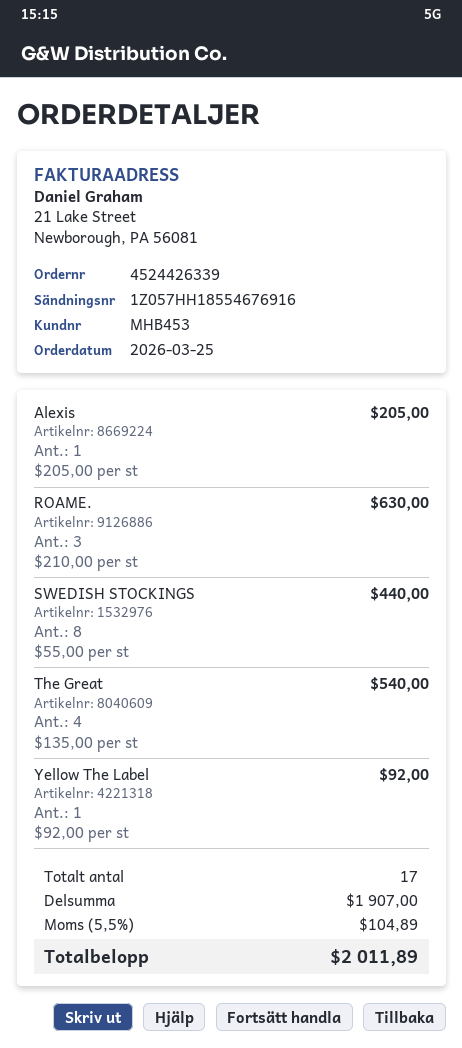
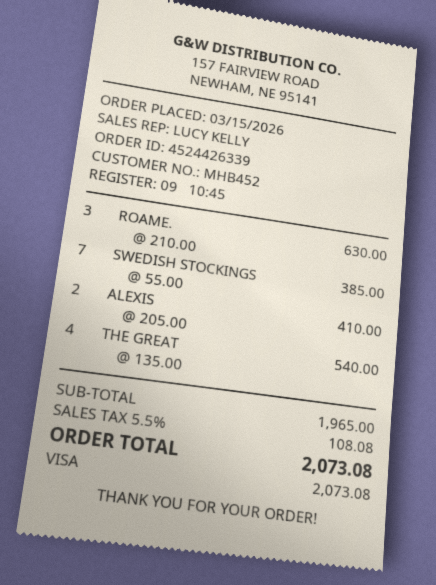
order date: 2026-03-25 -> 2026-03-15
customer number: MHB453 -> MHB452
Alexis: 1 x 205.00 = 205.00 -> 2 x 205.00 = 410.00
SWEDISH STOCKINGS: 8 x 55.00 = 440.00 -> 7 x 55.00 = 385.00
Yellow The Label: 1 x 92.00 = 92.00 -> none
subtotal: 1907.00 -> 1965.00
tax: 5.5% = 104.89 -> 5.5% = 108.08
total: 2011.89 -> 2073.08

